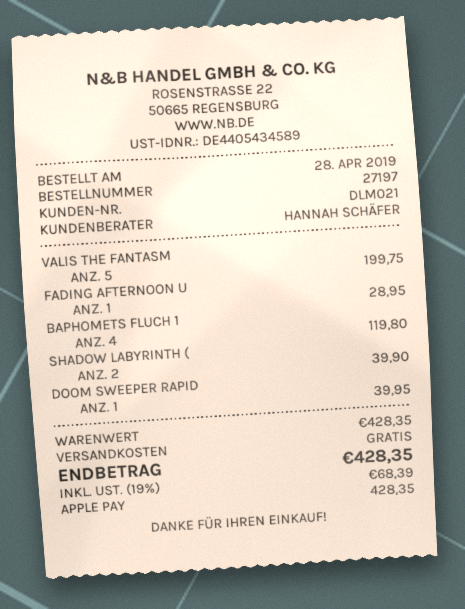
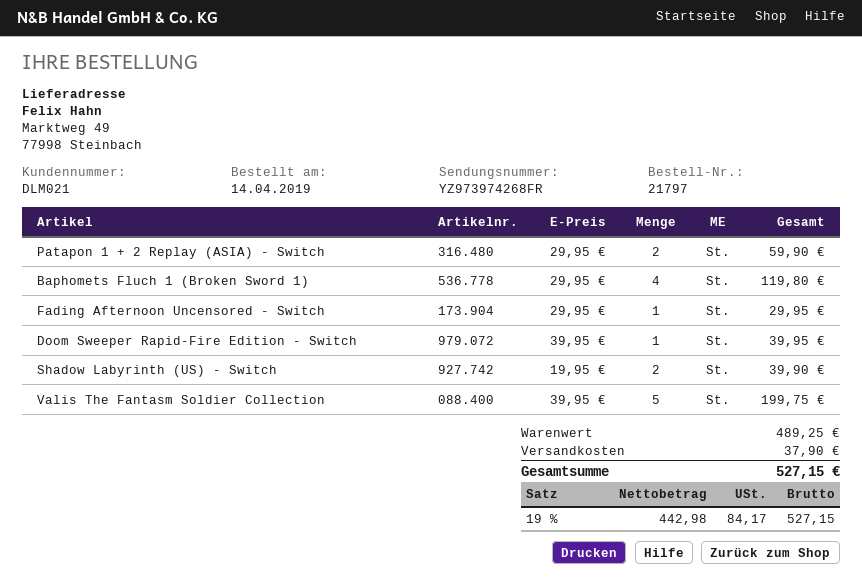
order number: 27197 -> 21797
order date: 2019-04-28 -> 2019-04-14
FADING AFTERNOON U: 1 for 28.95 -> 1 for 29.95
Patapon 1 + 2 Replay (ASIA) - Switch: none -> 2 for 59.90
subtotal: 428.35 -> 489.25
shipping: 0.00 -> 37.90
tax: 19% = 68.39 -> 19% = 84.17
total: 428.35 -> 527.15

